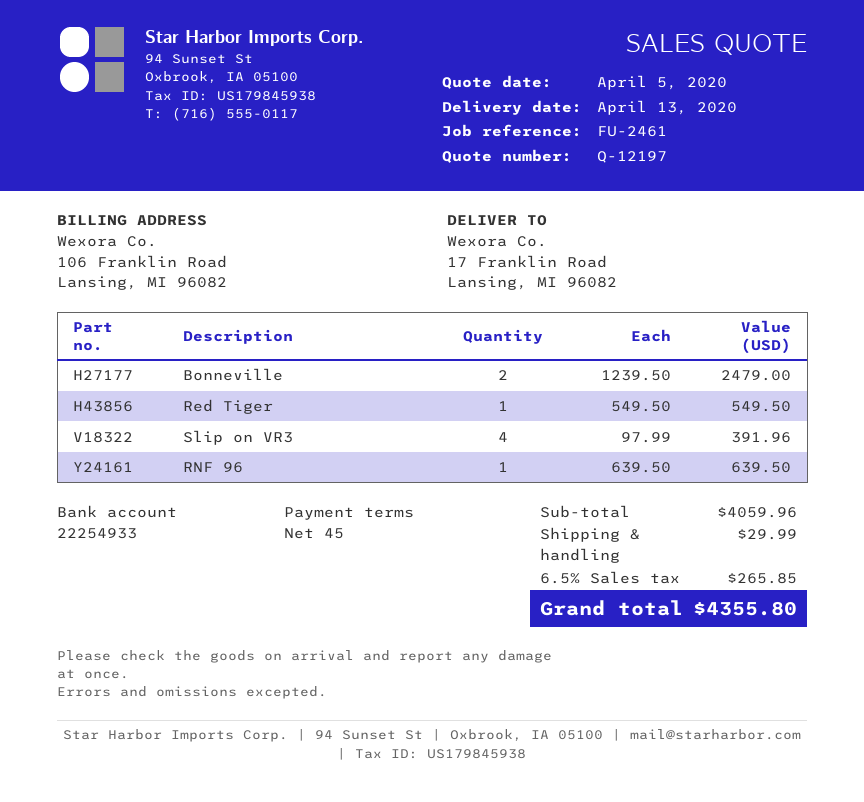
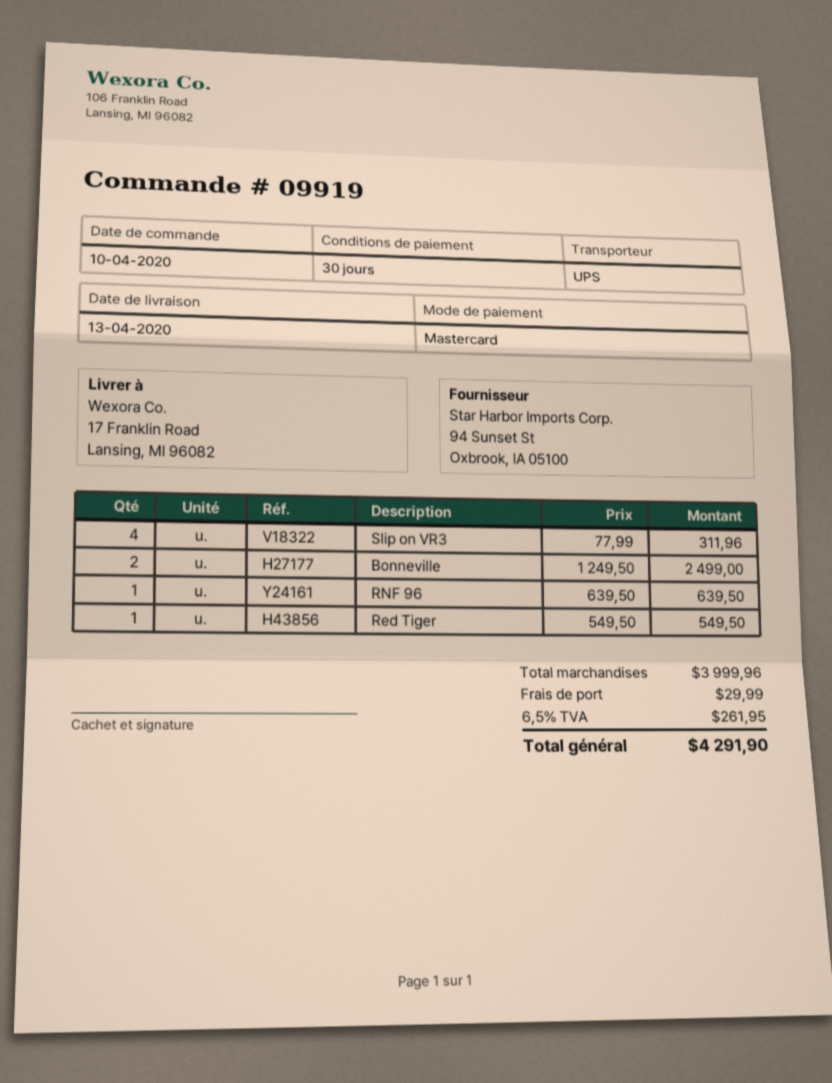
payment terms: 45 days -> 30 days
Bonneville: 2 x 1239.50 = 2479.00 -> 2 x 1249.50 = 2499.00
Slip on VR3: 4 x 97.99 = 391.96 -> 4 x 77.99 = 311.96
subtotal: 4059.96 -> 3999.96
tax: 6.5% = 265.85 -> 6.5% = 261.95
total: 4355.80 -> 4291.90

